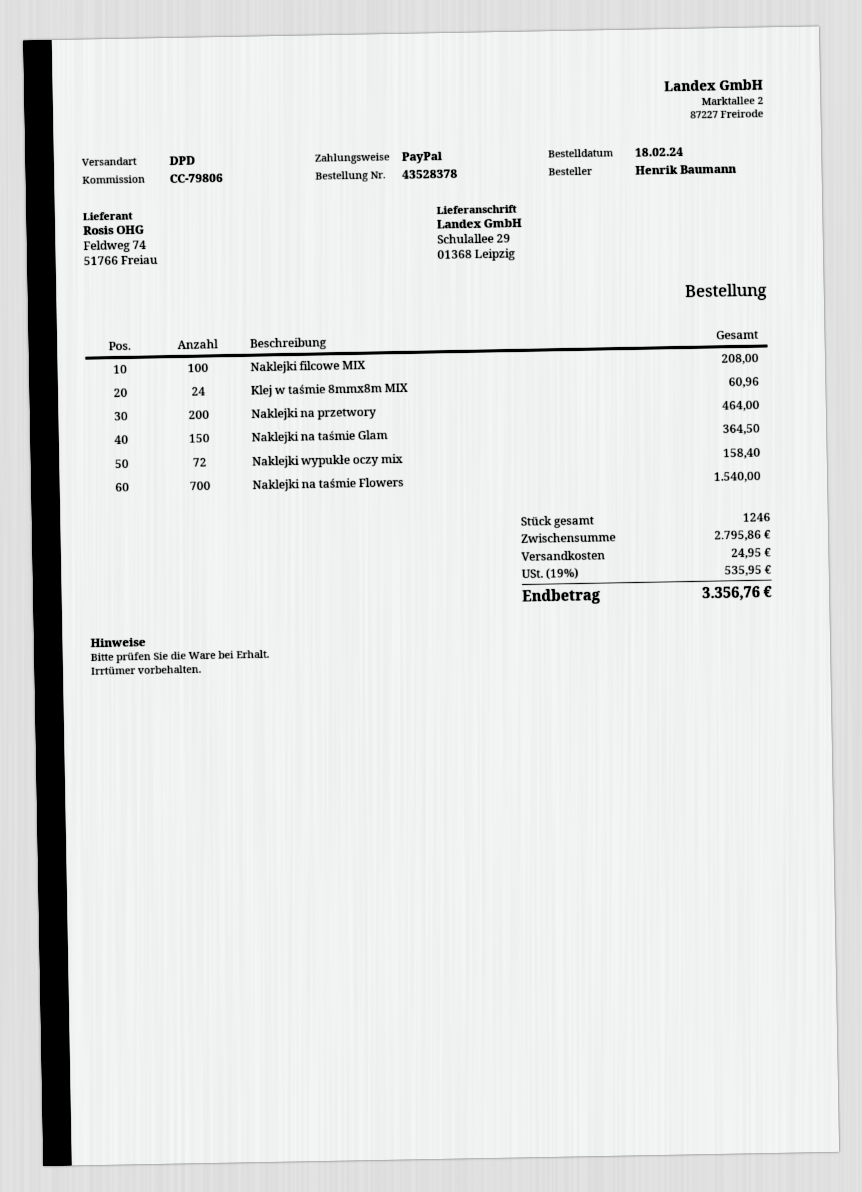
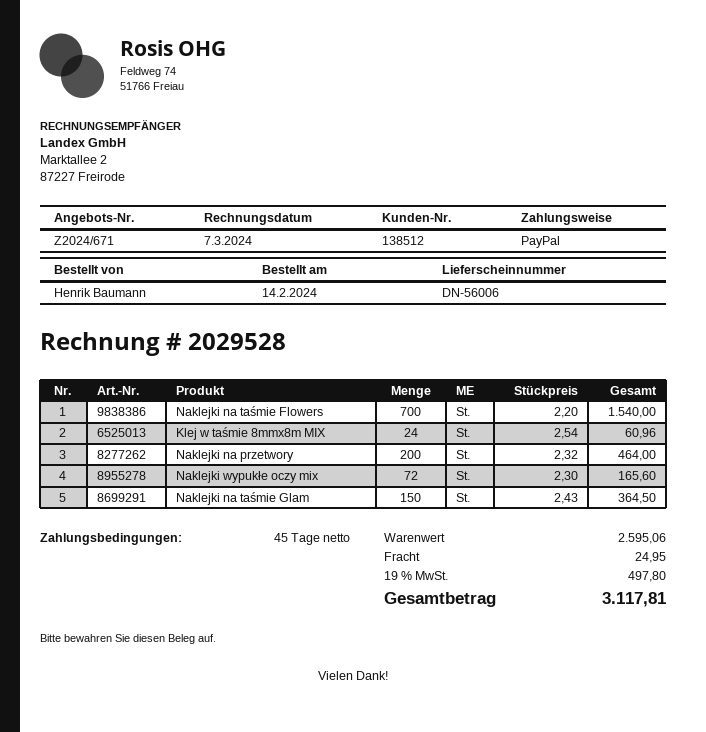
order date: 2024-02-18 -> 2024-02-14
Naklejki filcowe MIX: 100 for 208.00 -> none
Naklejki wypukłe oczy mix: 72 for 158.40 -> 72 for 165.60
subtotal: 2795.86 -> 2595.06
tax: 19% = 535.95 -> 19% = 497.80
total: 3356.76 -> 3117.81

